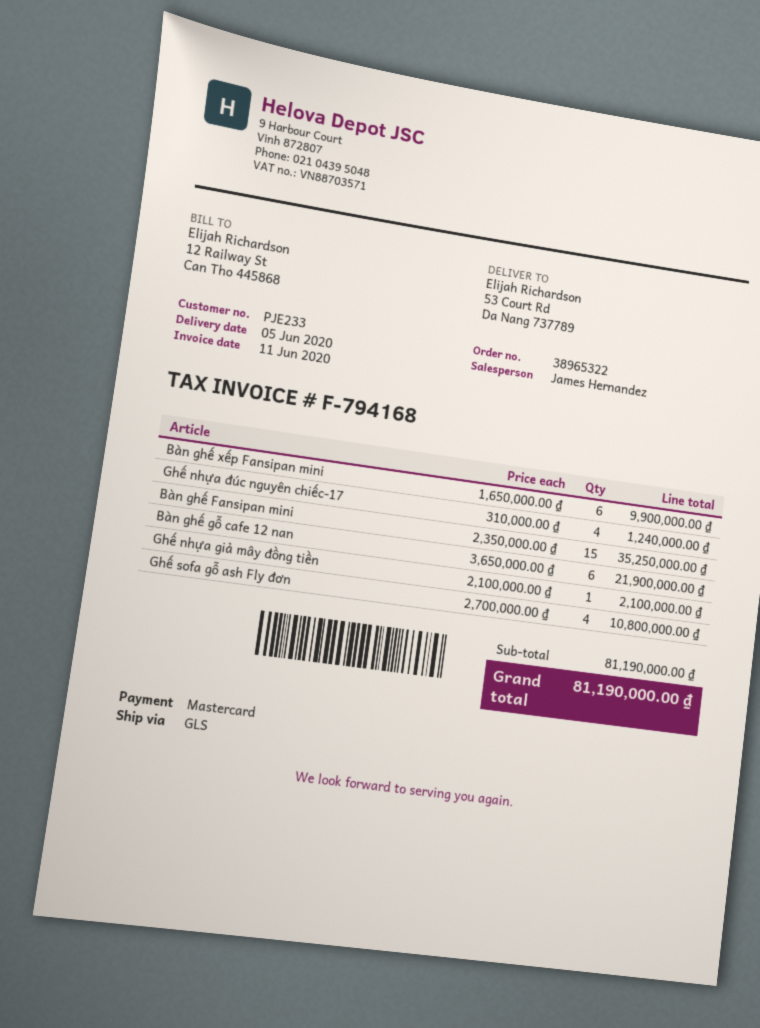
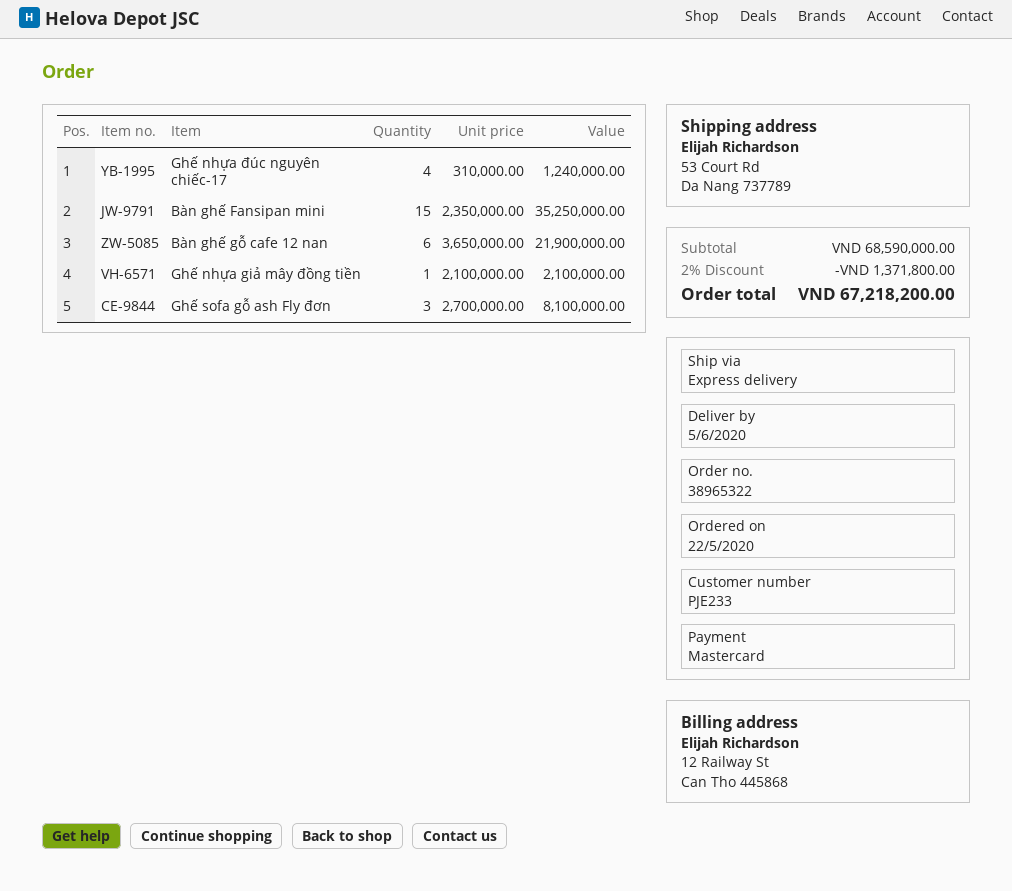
shipping method: GLS -> express
Bàn ghế xếp Fansipan mini: 6 x 1650000.00 = 9900000.00 -> none
Ghế sofa gỗ ash Fly đơn: 4 x 2700000.00 = 10800000.00 -> 3 x 2700000.00 = 8100000.00
subtotal: 81190000.00 -> 68590000.00
discount: none -> 2% = 1371800.00
total: 81190000.00 -> 67218200.00

